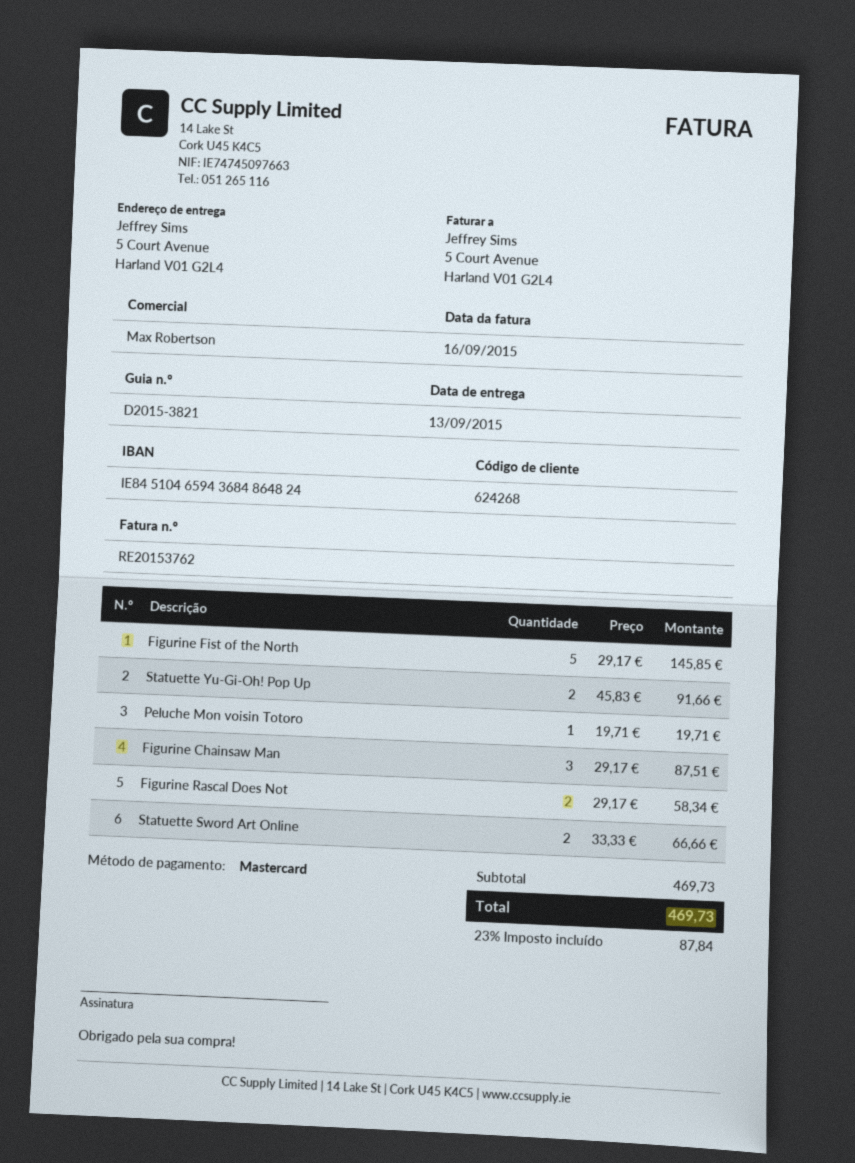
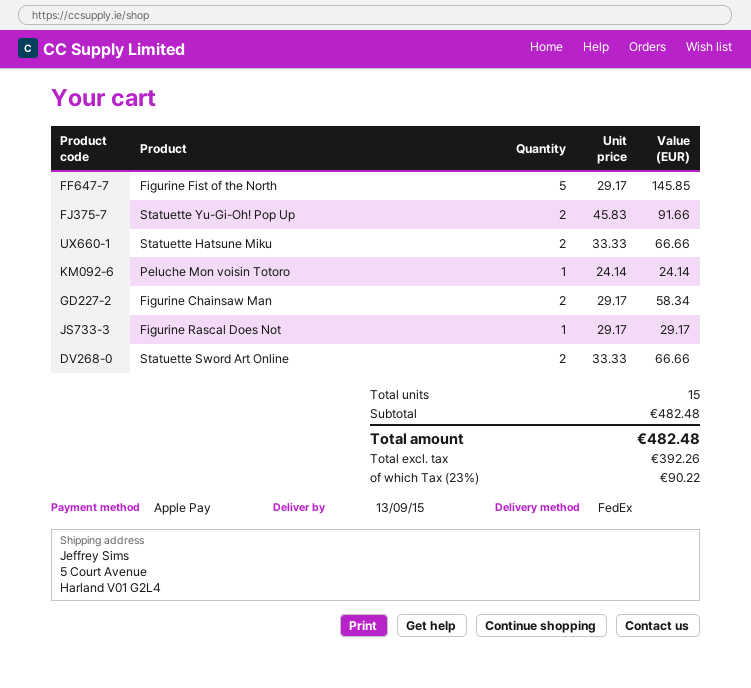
payment method: Mastercard -> Apple Pay
Peluche Mon voisin Totoro: 1 x 19.71 = 19.71 -> 1 x 24.14 = 24.14
Figurine Chainsaw Man: 3 x 29.17 = 87.51 -> 2 x 29.17 = 58.34
Figurine Rascal Does Not: 2 x 29.17 = 58.34 -> 1 x 29.17 = 29.17
Statuette Hatsune Miku: none -> 2 x 33.33 = 66.66
subtotal: 469.73 -> 482.48
tax: 23% = 87.84 -> 23% = 90.22
total: 469.73 -> 482.48

